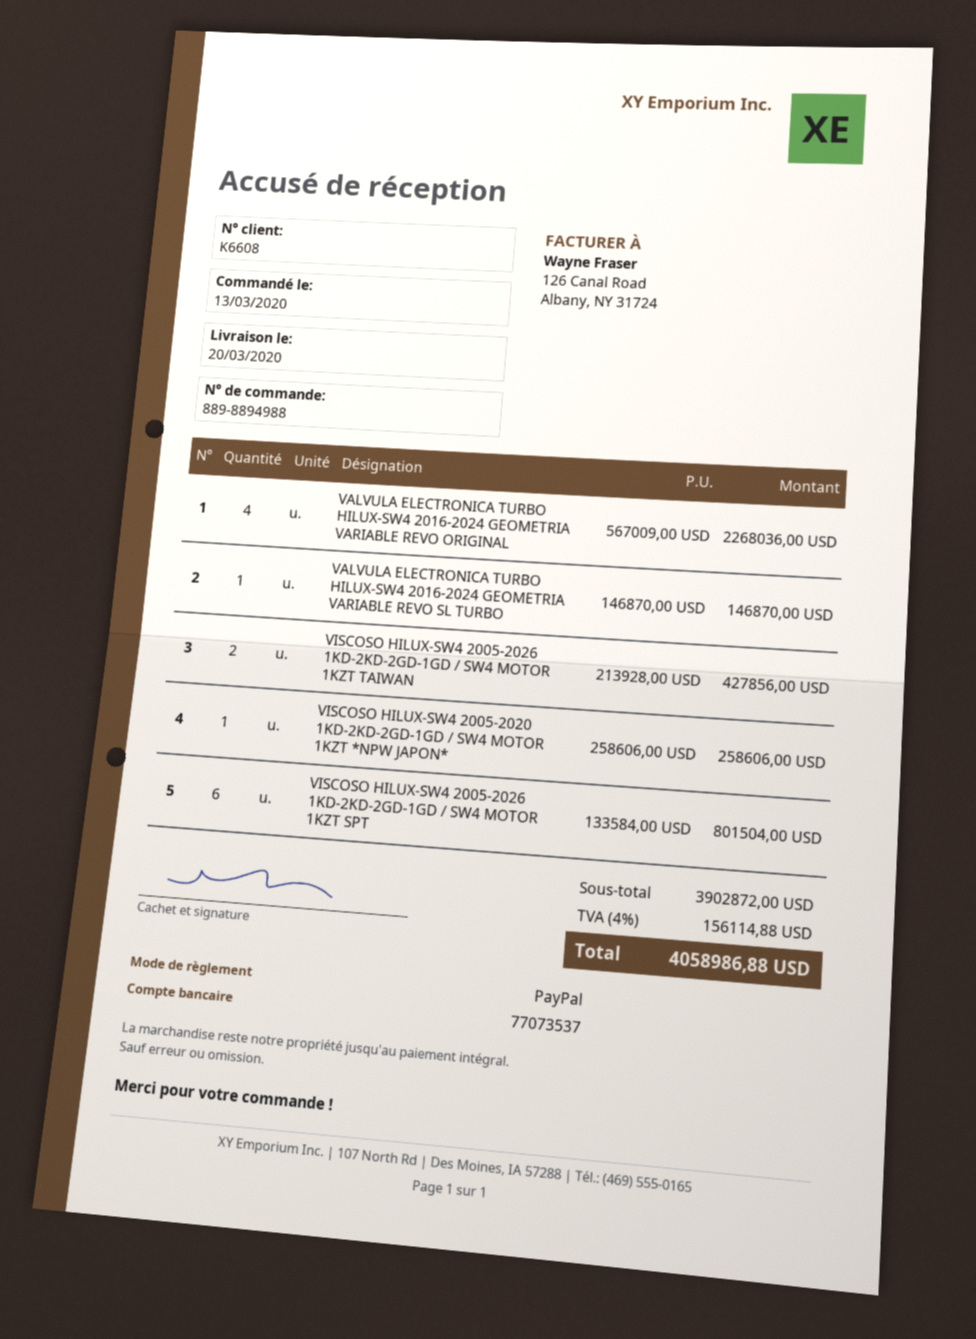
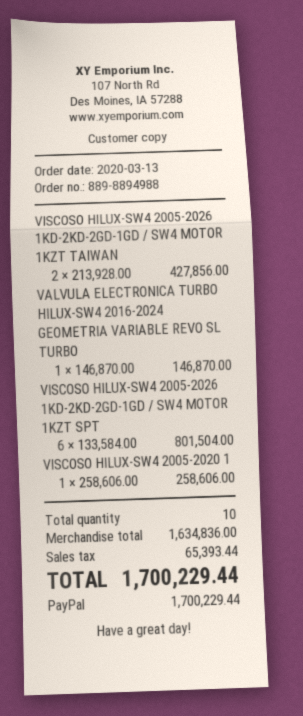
VALVULA ELECTRONICA TURBO HILUX-SW4 2016-2024 GEOMETRIA VARIABLE REVO ORIGINAL: 4 x 567009.00 = 2268036.00 -> none
subtotal: 3902872.00 -> 1634836.00
tax: 156114.88 -> 65393.44
total: 4058986.88 -> 1700229.44

